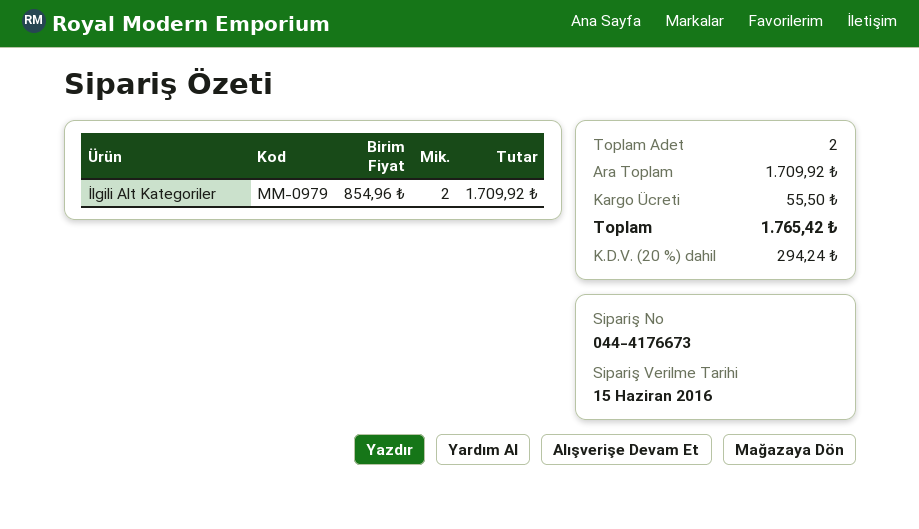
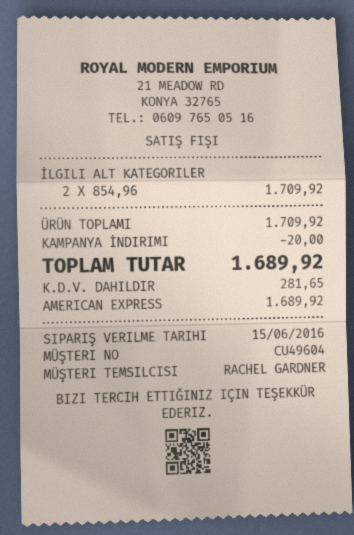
discount: none -> 20.00
shipping: 55.50 -> none
tax: 294.24 -> 281.65
total: 1765.42 -> 1689.92

